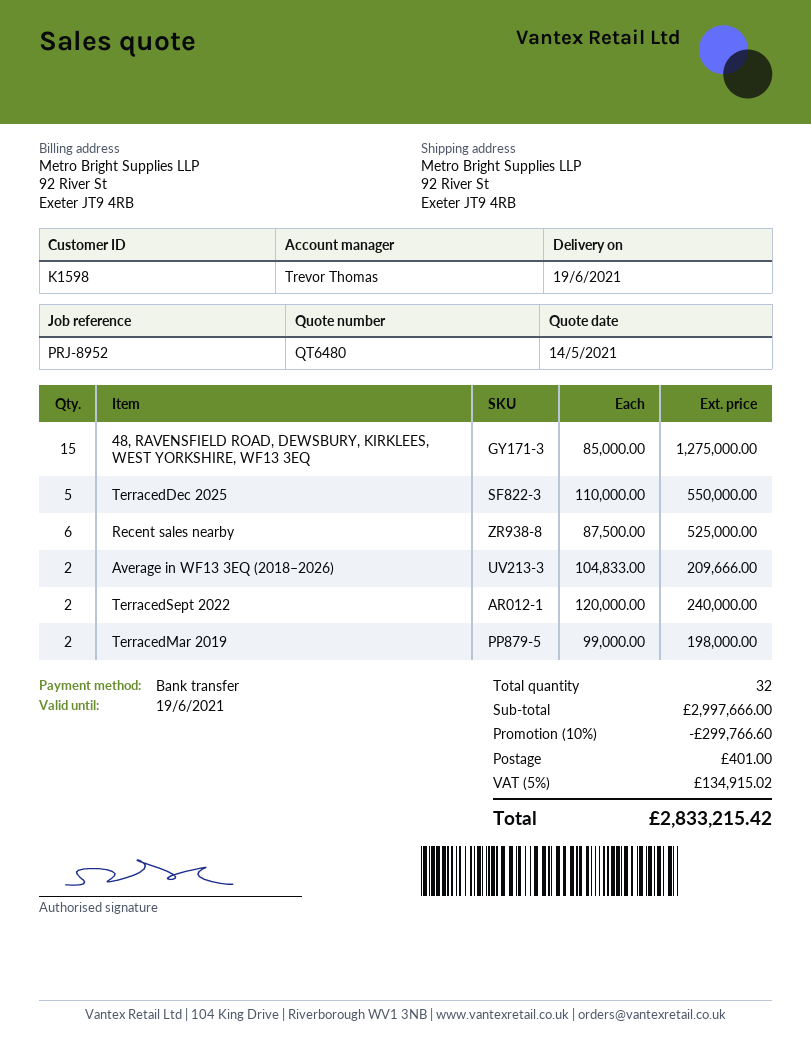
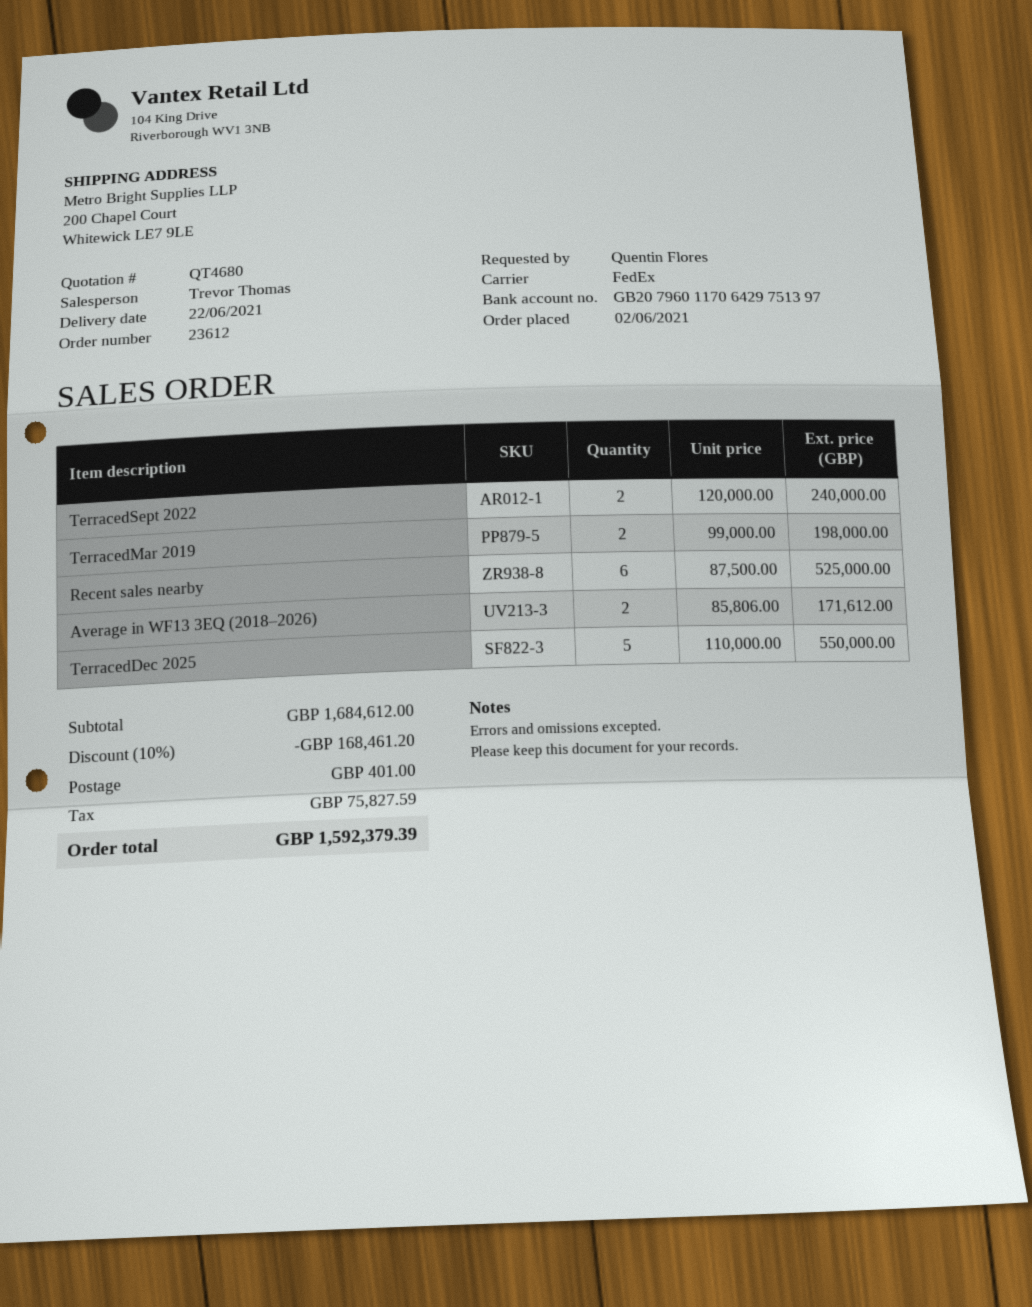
quote number: QT6480 -> QT4680
delivery date: 2021-06-19 -> 2021-06-22
ship to: 92 River St, Exeter JT9 4RB -> 200 Chapel Court, Whitewick LE7 9LE
48, RAVENSFIELD ROAD, DEWSBURY, KIRKLEES, WEST YORKSHIRE, WF13 3EQ: 15 x 85000.00 = 1275000.00 -> none
Average in WF13 3EQ (2018–2026): 2 x 104833.00 = 209666.00 -> 2 x 85806.00 = 171612.00
subtotal: 2997666.00 -> 1684612.00
discount: 10% = 299766.60 -> 10% = 168461.20
tax: 134915.02 -> 75827.59
total: 2833215.42 -> 1592379.39

